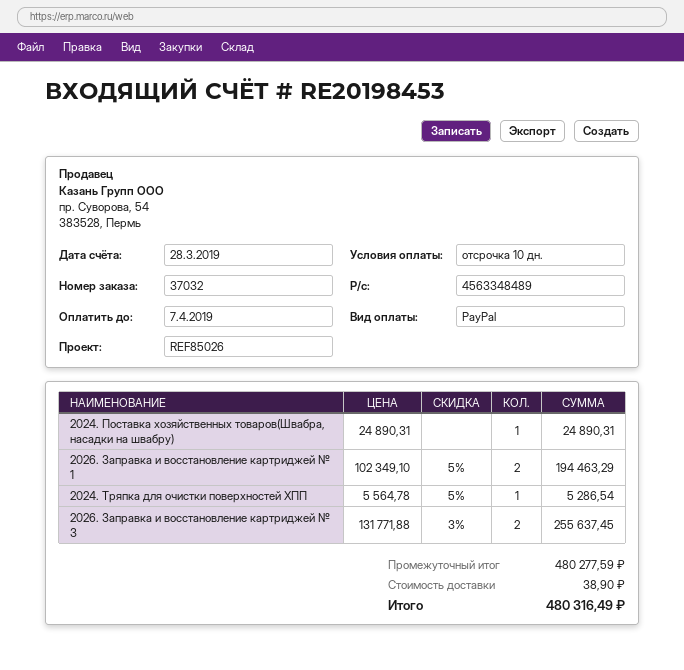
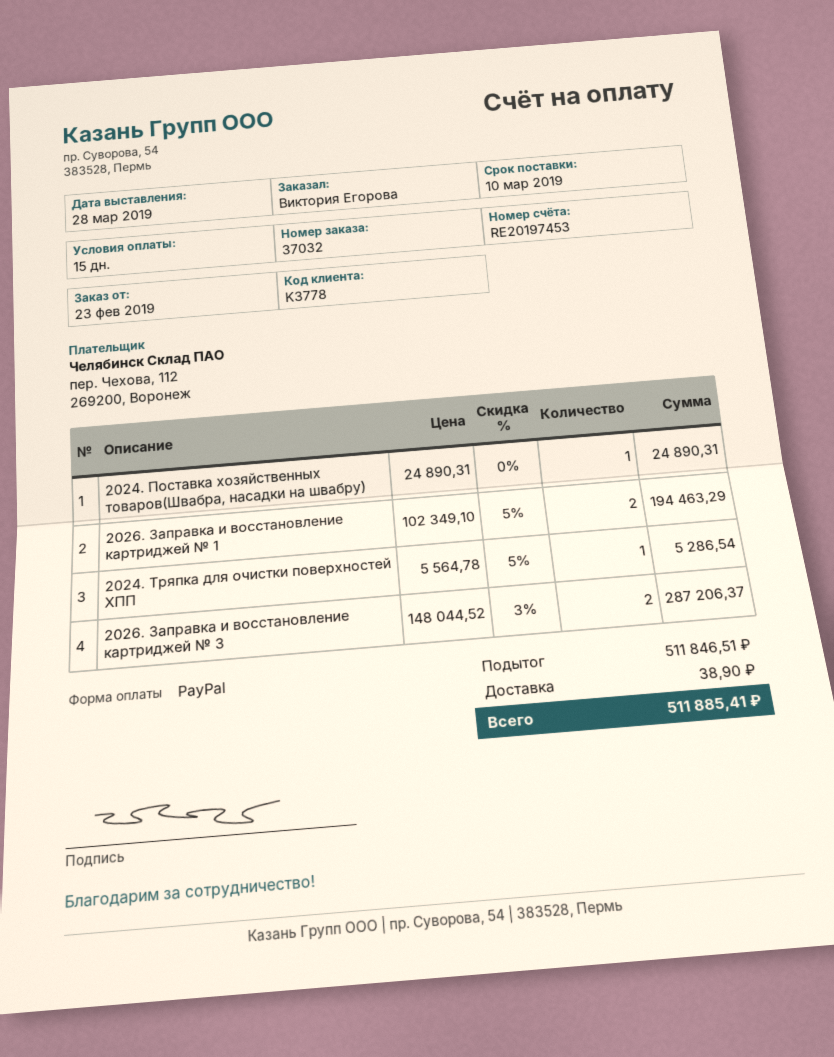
invoice number: RE20198453 -> RE20197453
payment terms: 10 days -> 15 days
2026. Заправка и восстановление картриджей № 3: 2 x 131771.88 - 3% = 255637.45 -> 2 x 148044.52 - 3% = 287206.37
subtotal: 480277.59 -> 511846.51
total: 480316.49 -> 511885.41

